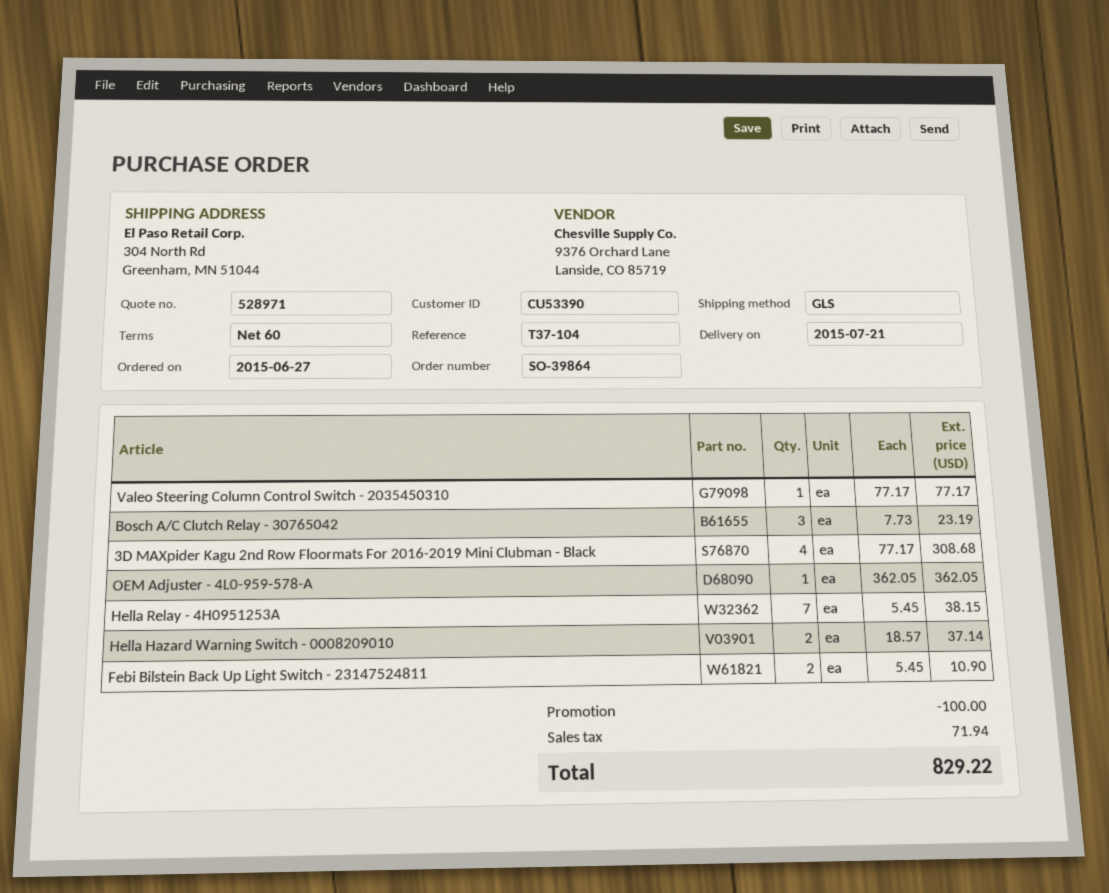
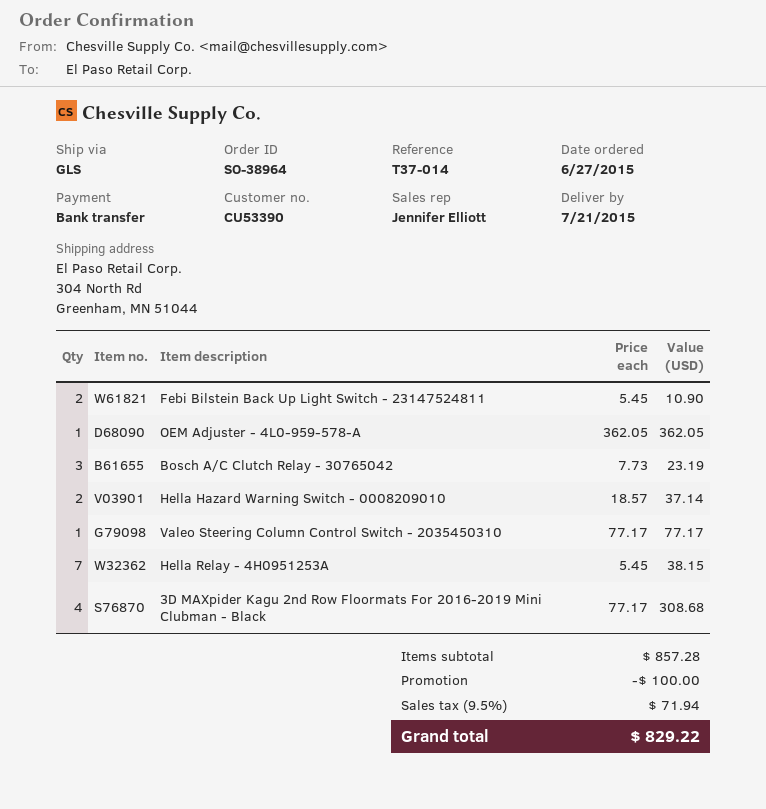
order number: SO-39864 -> SO-38964
reference: T37-104 -> T37-014

